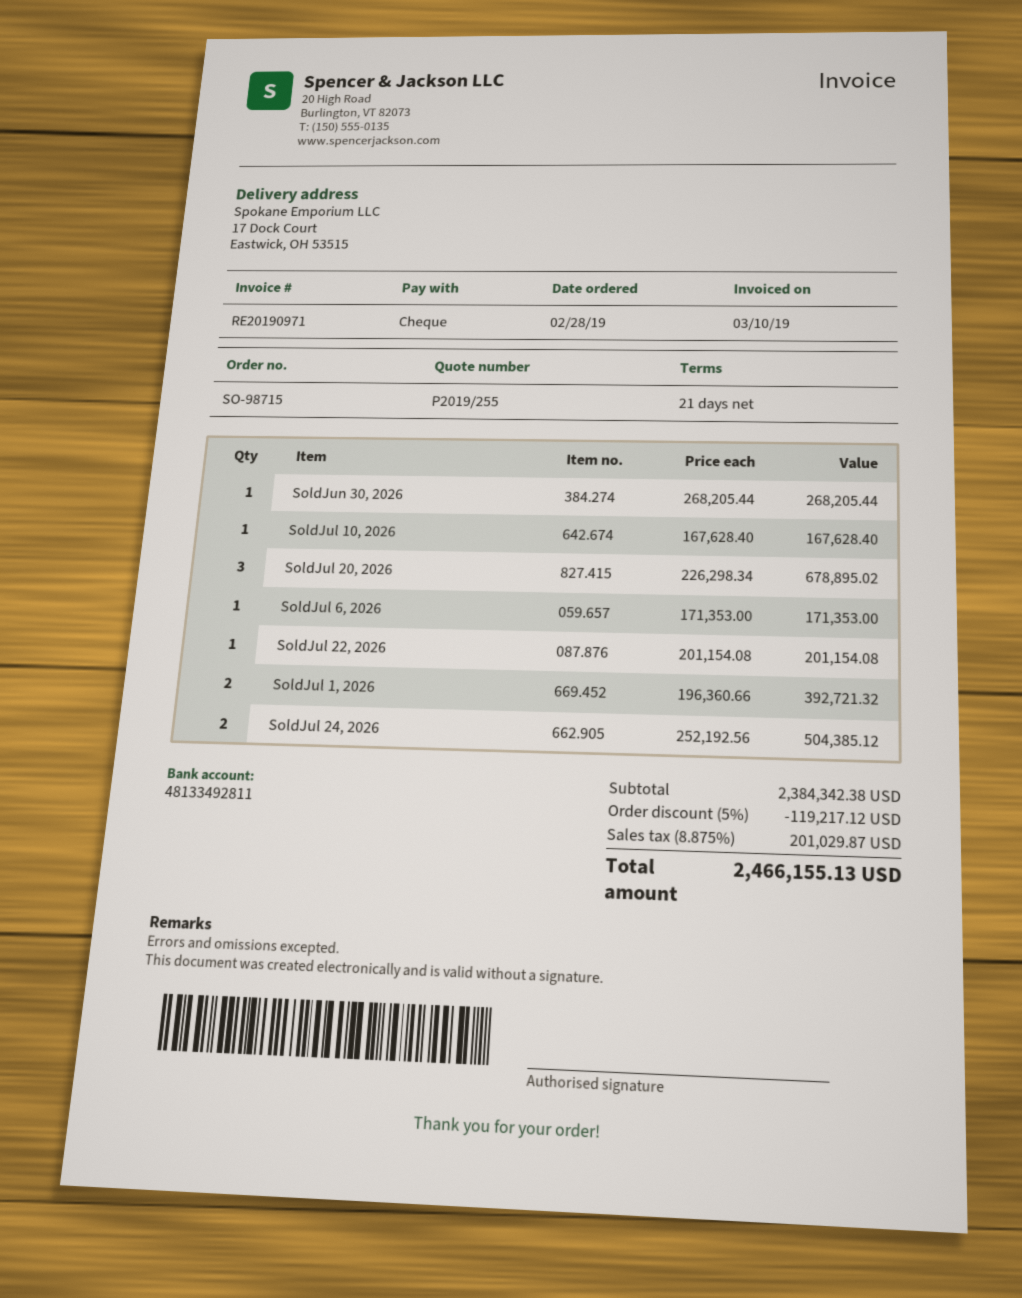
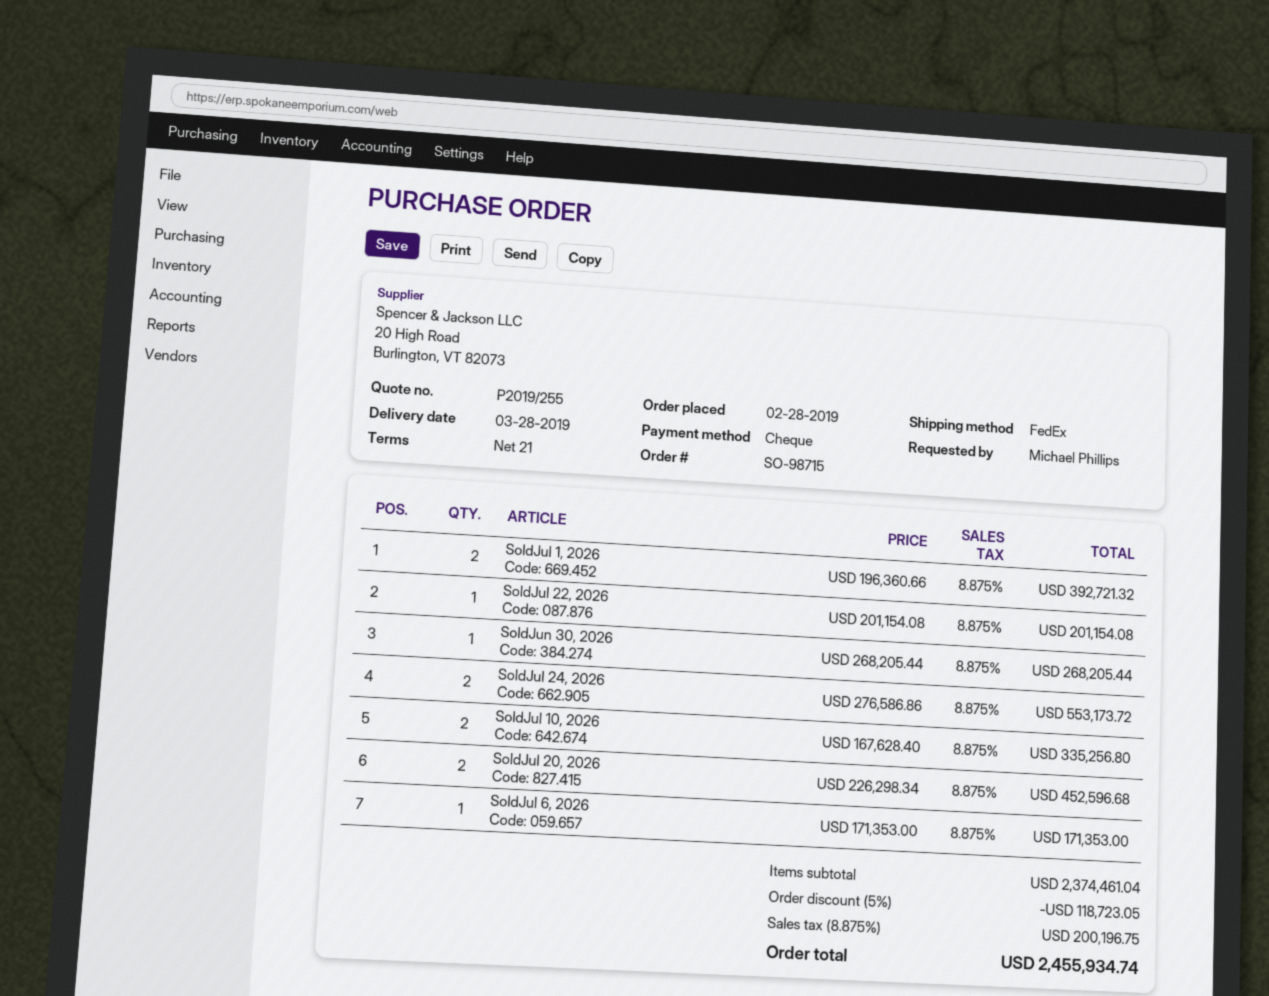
SoldJul 10, 2026: 1 x 167628.40 = 167628.40 -> 2 x 167628.40 = 335256.80
SoldJul 20, 2026: 3 x 226298.34 = 678895.02 -> 2 x 226298.34 = 452596.68
SoldJul 24, 2026: 2 x 252192.56 = 504385.12 -> 2 x 276586.86 = 553173.72
subtotal: 2384342.38 -> 2374461.04
discount: 5% = 119217.12 -> 5% = 118723.05
tax: 8.875% = 201029.87 -> 8.875% = 200196.75
total: 2466155.13 -> 2455934.74

